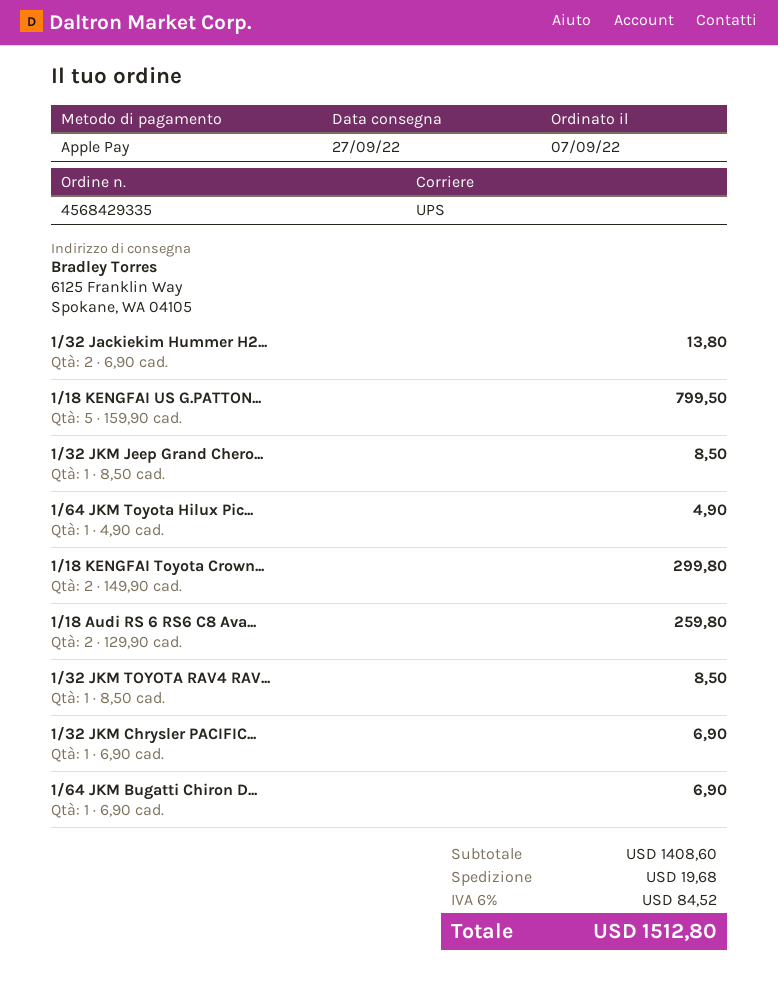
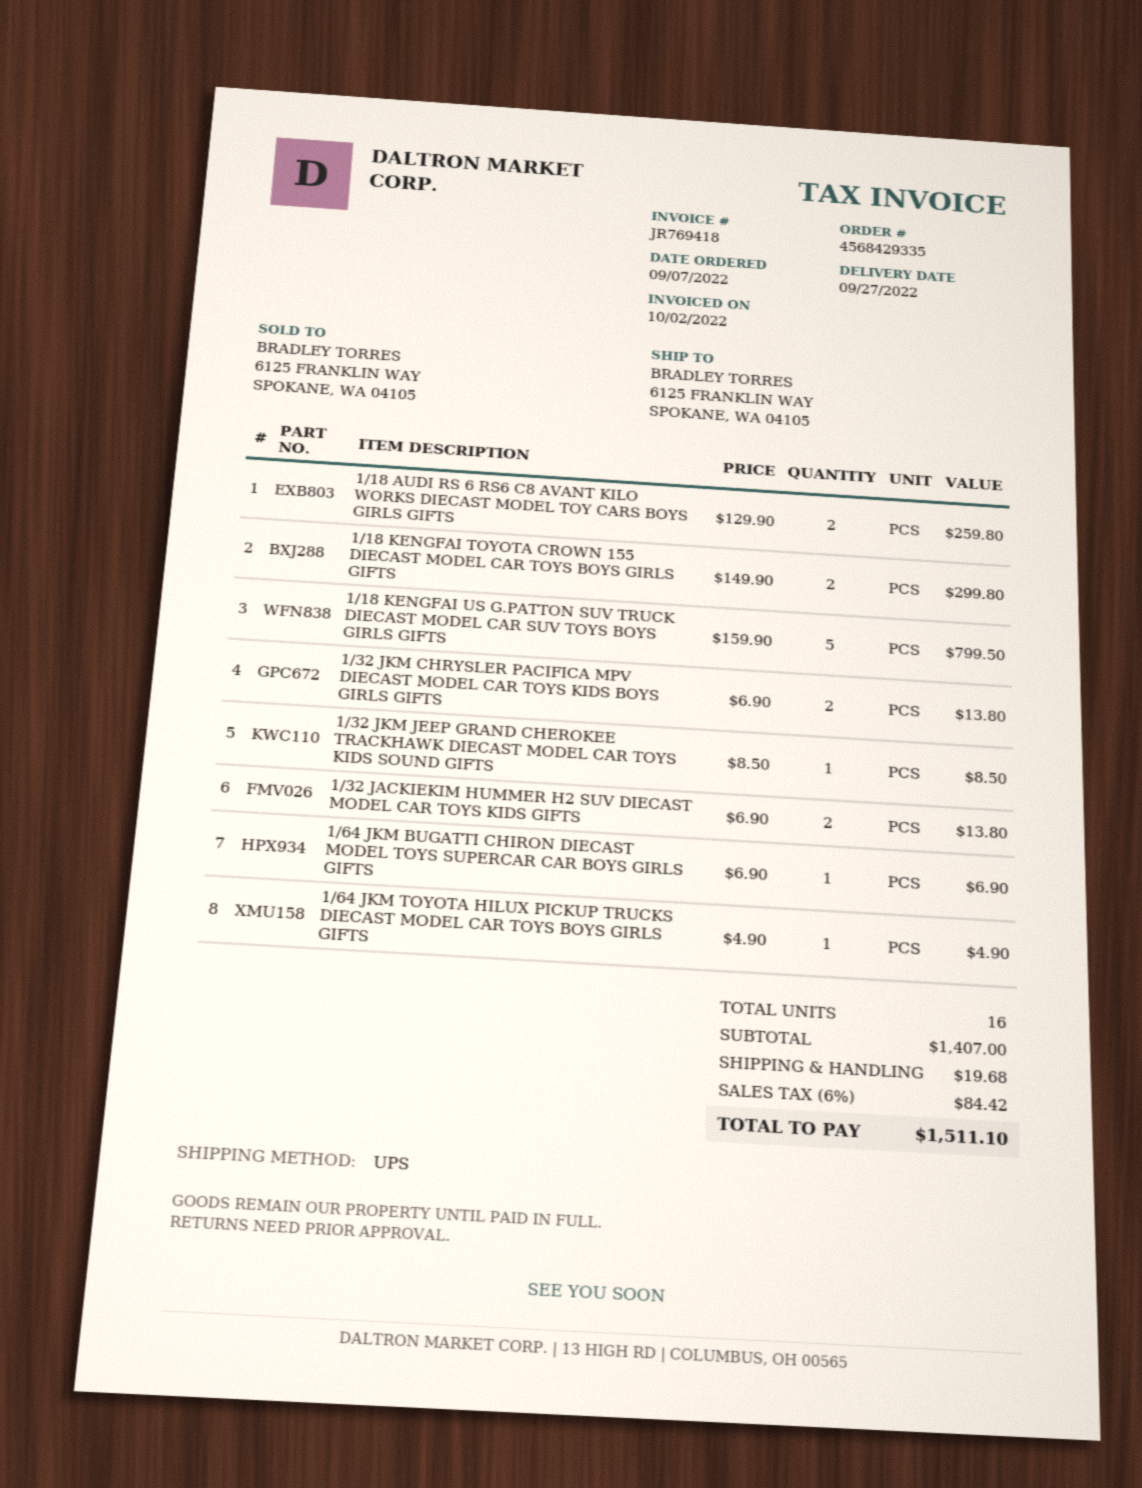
1/32 JKM TOYOTA RAV4 RAV...: 1 x 8.50 = 8.50 -> none
1/32 JKM Chrysler PACIFIC...: 1 x 6.90 = 6.90 -> 2 x 6.90 = 13.80
subtotal: 1408.60 -> 1407.00
tax: 6% = 84.52 -> 6% = 84.42
total: 1512.80 -> 1511.10

